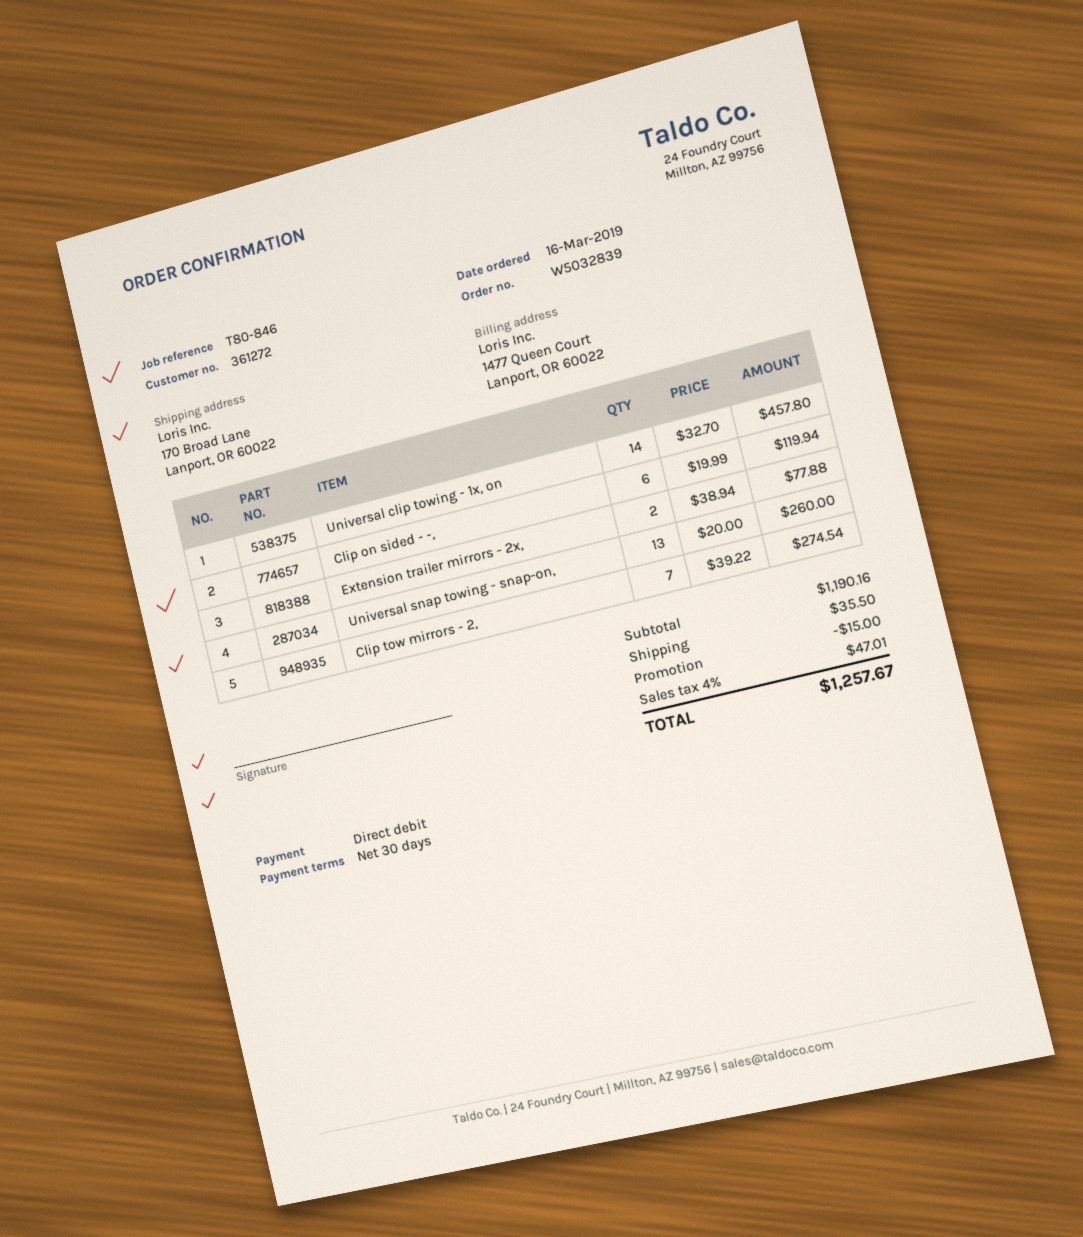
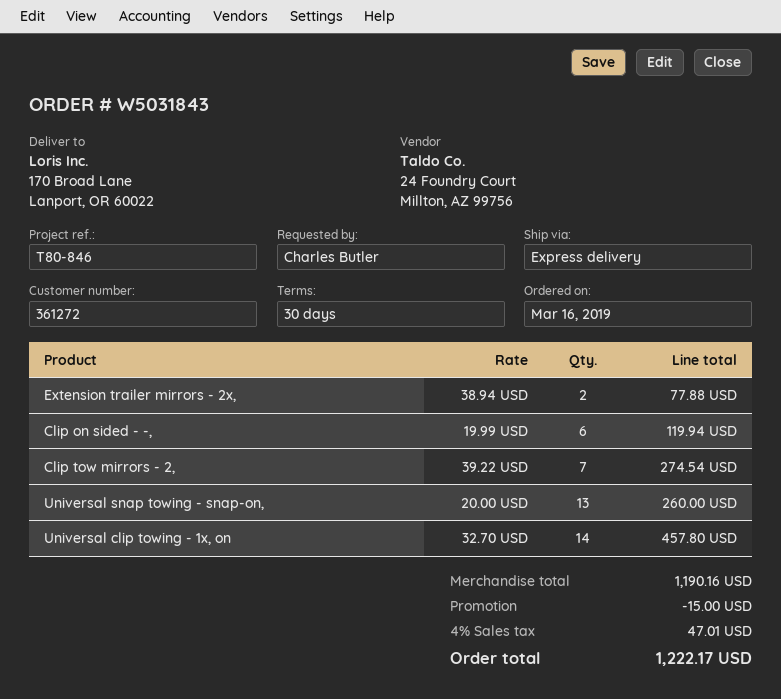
order number: W5032839 -> W5031843
shipping: 35.50 -> none
total: 1257.67 -> 1222.17

